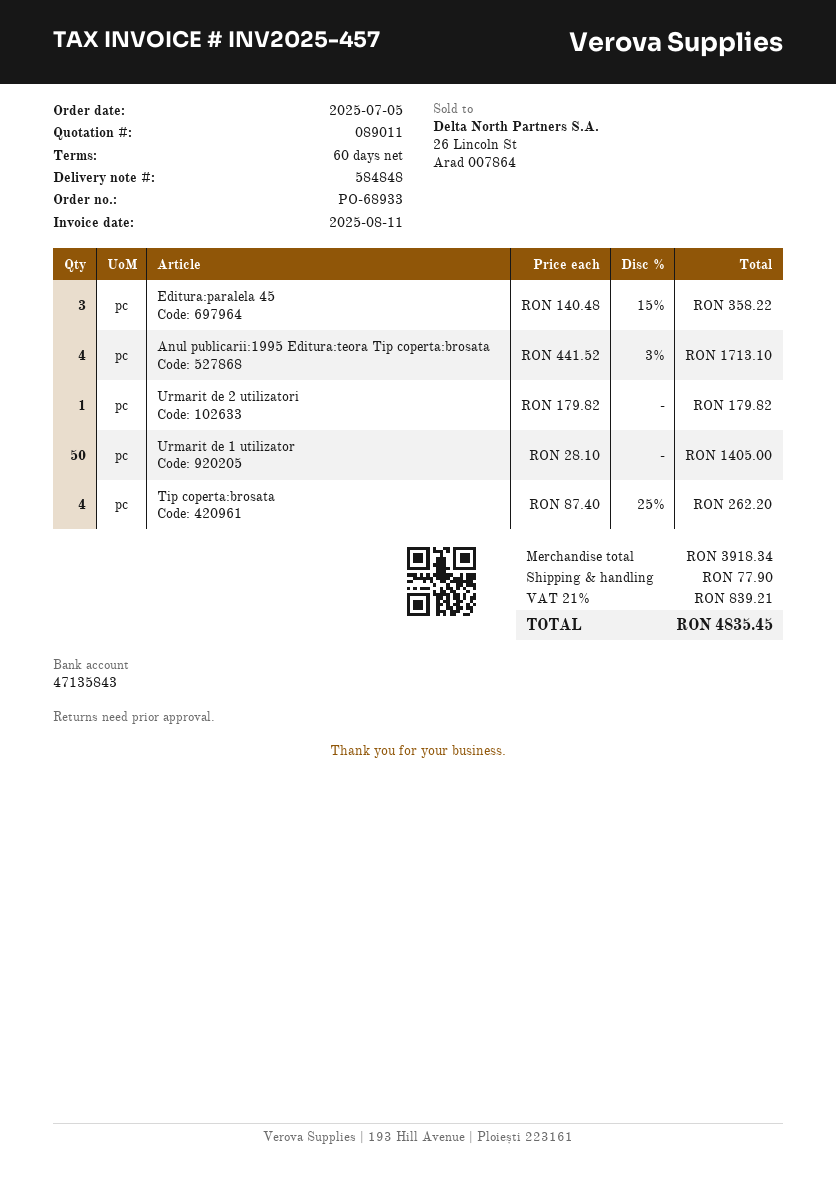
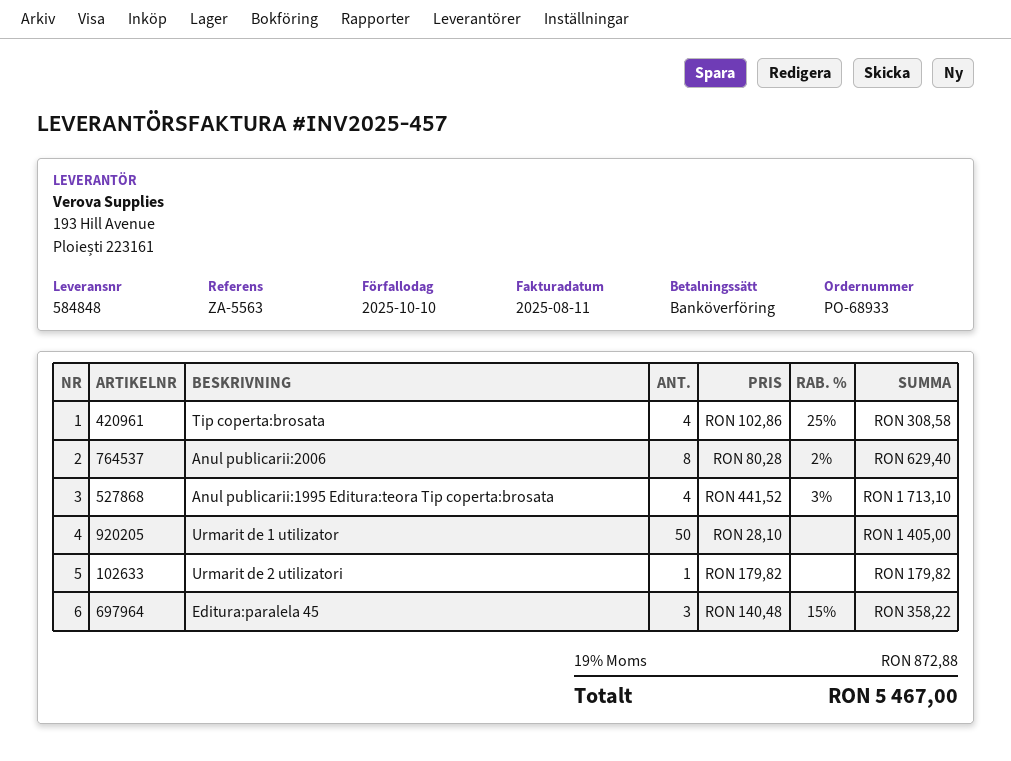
Tip coperta:brosata: 4 x 87.40 - 25% = 262.20 -> 4 x 102.86 - 25% = 308.58
Anul publicarii:2006: none -> 8 x 80.28 - 2% = 629.40
shipping: 77.90 -> none
tax: 21% = 839.21 -> 19% = 872.88
total: 4835.45 -> 5467.00

